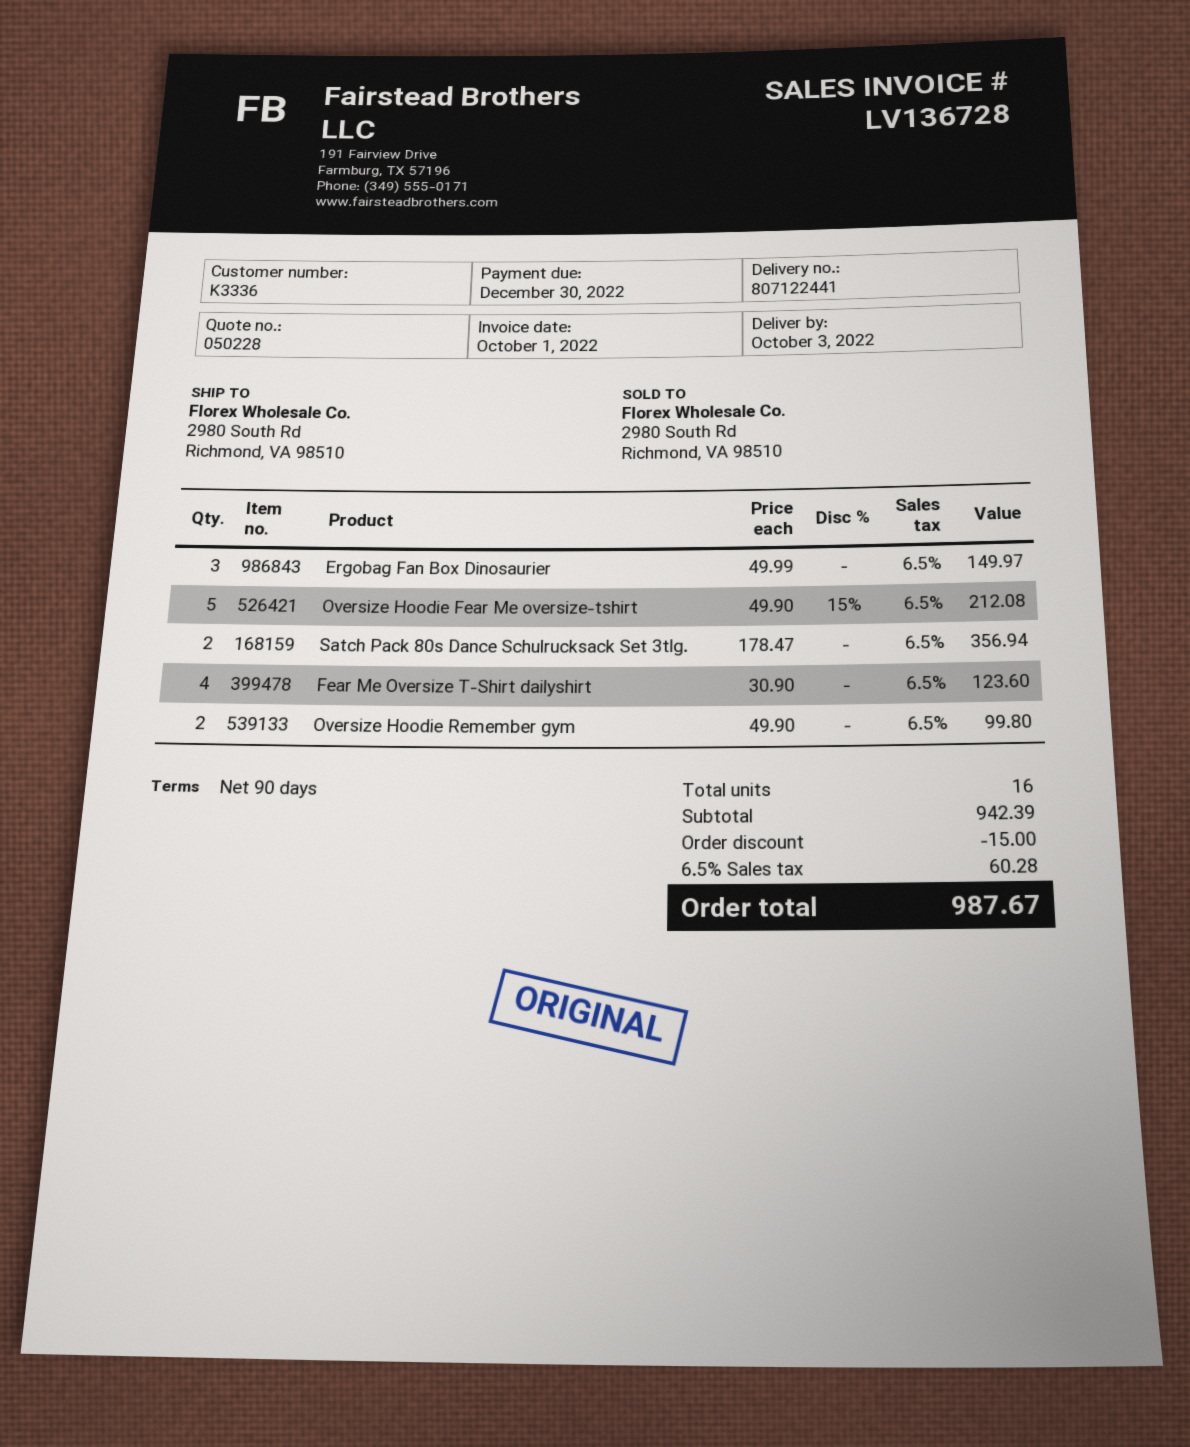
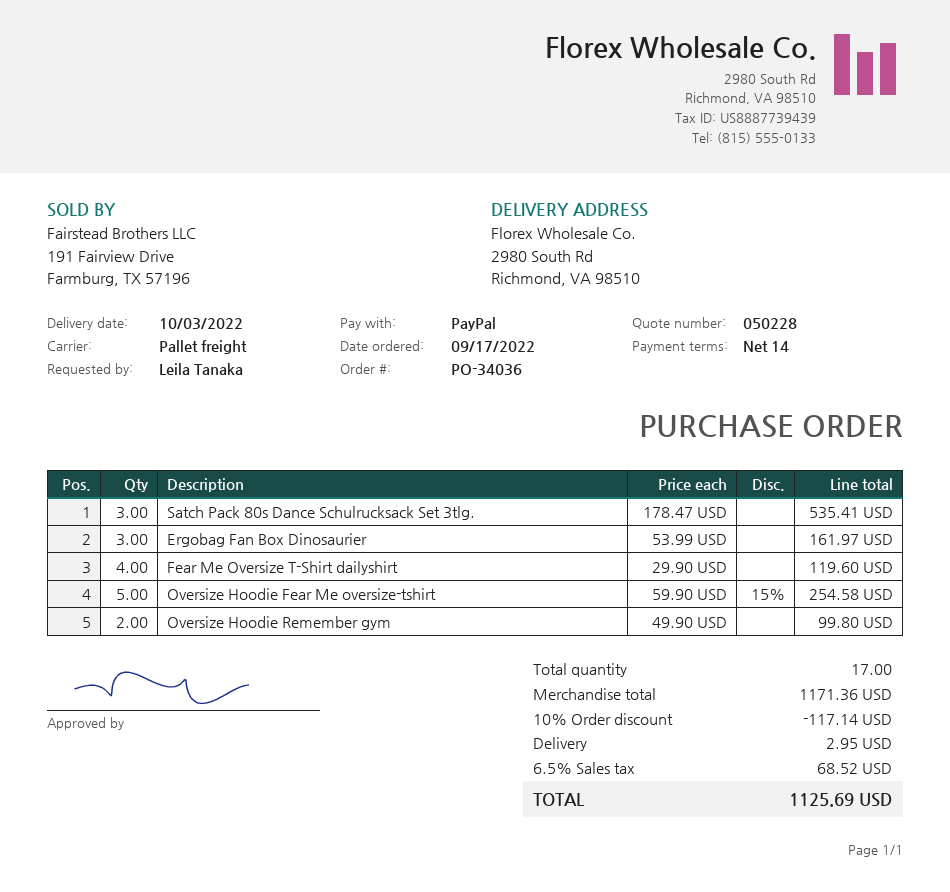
payment terms: 90 days -> 14 days
Ergobag Fan Box Dinosaurier: 3 x 49.99 = 149.97 -> 3 x 53.99 = 161.97
Oversize Hoodie Fear Me oversize-tshirt: 5 x 49.90 - 15% = 212.08 -> 5 x 59.90 - 15% = 254.58
Satch Pack 80s Dance Schulrucksack Set 3tlg.: 2 x 178.47 = 356.94 -> 3 x 178.47 = 535.41
Fear Me Oversize T-Shirt dailyshirt: 4 x 30.90 = 123.60 -> 4 x 29.90 = 119.60
total quantity: 16 -> 17
subtotal: 942.39 -> 1171.36
discount: 15.00 -> 117.14
shipping: none -> 2.95
tax: 6.5% = 60.28 -> 6.5% = 68.52
total: 987.67 -> 1125.69

